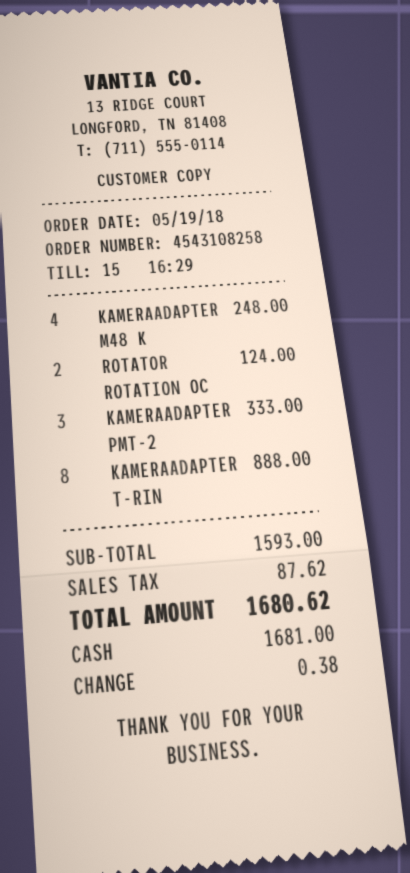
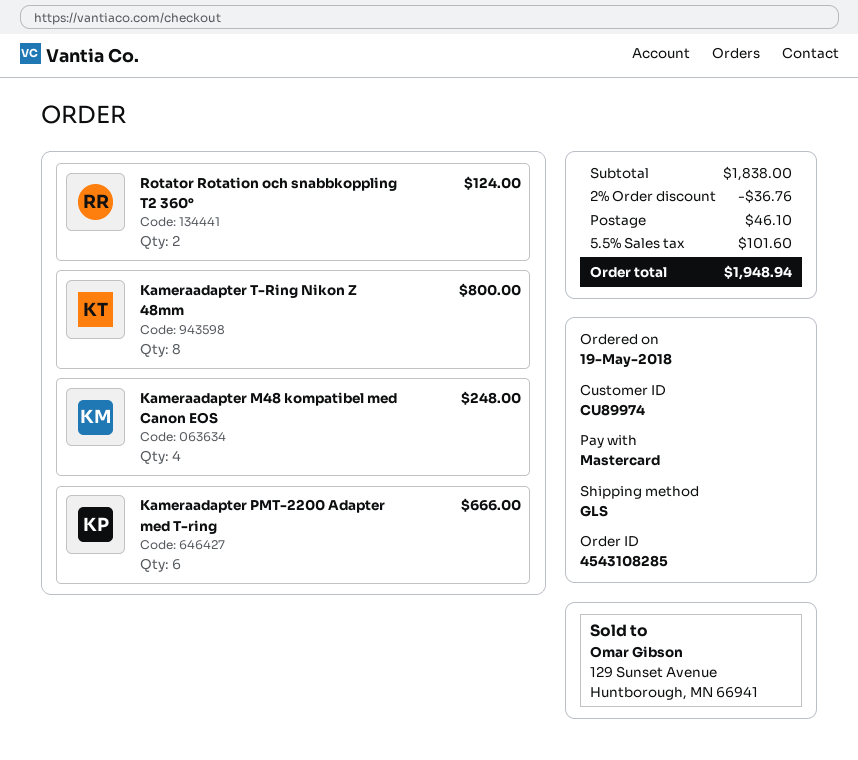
order number: 4543108258 -> 4543108285
payment method: cash -> Mastercard
KAMERAADAPTER PMT-2: 3 for 333.00 -> 6 for 666.00
KAMERAADAPTER T-RIN: 8 for 888.00 -> 8 for 800.00
subtotal: 1593.00 -> 1838.00
discount: none -> 2% = 36.76
shipping: none -> 46.10
tax: 87.62 -> 101.60
total: 1680.62 -> 1948.94

